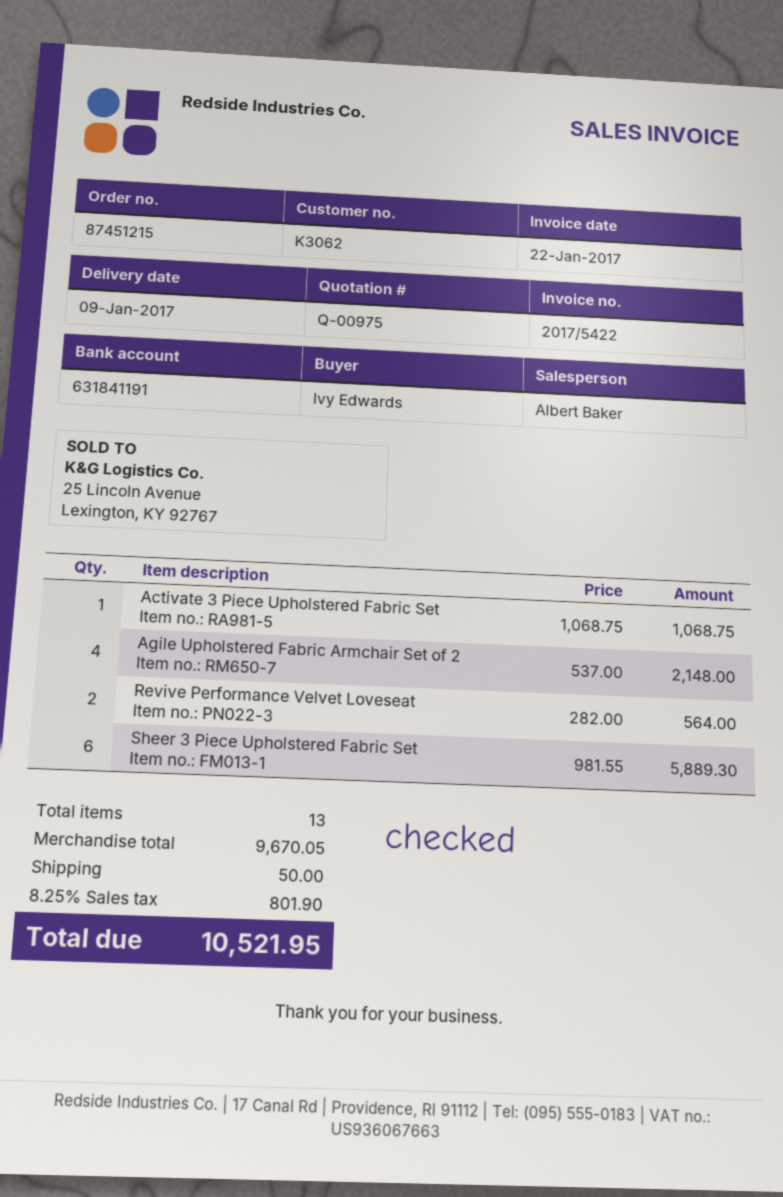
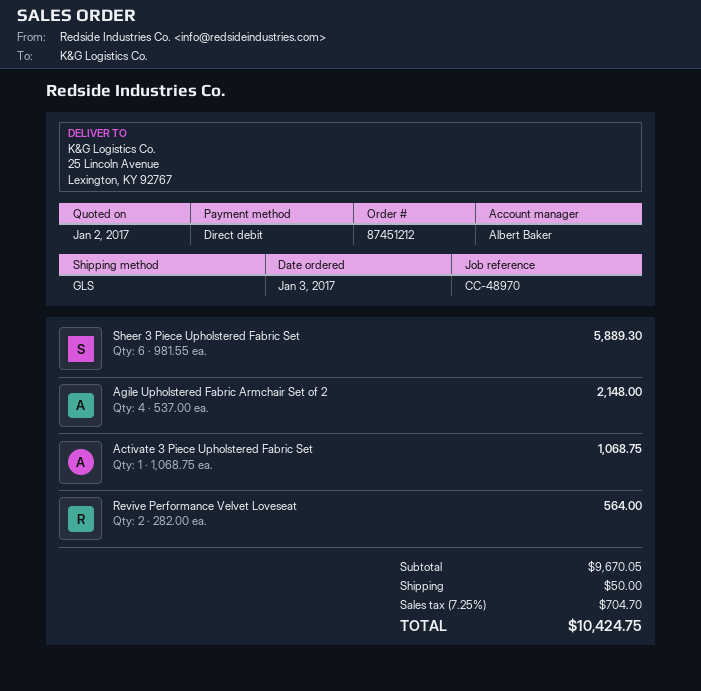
order number: 87451215 -> 87451212
tax: 8.25% = 801.90 -> 7.25% = 704.70
total: 10521.95 -> 10424.75

